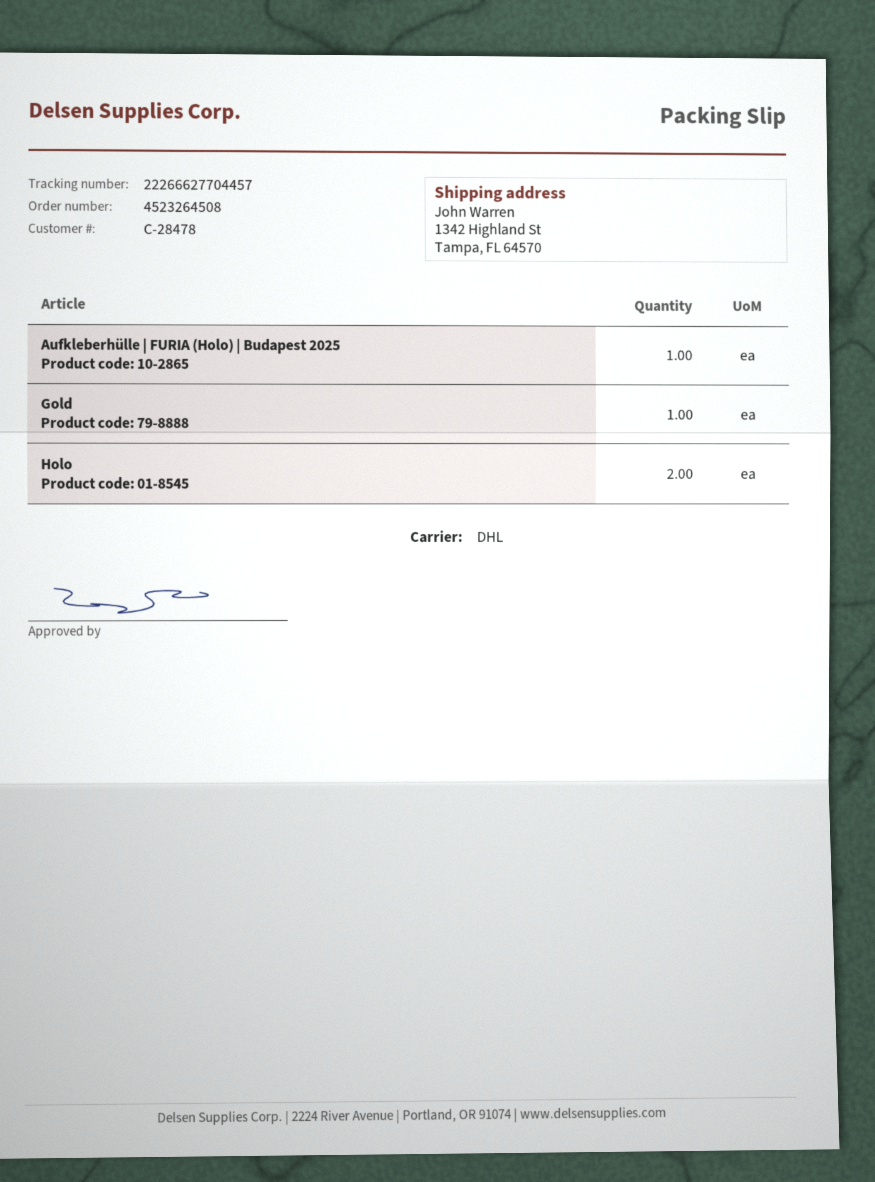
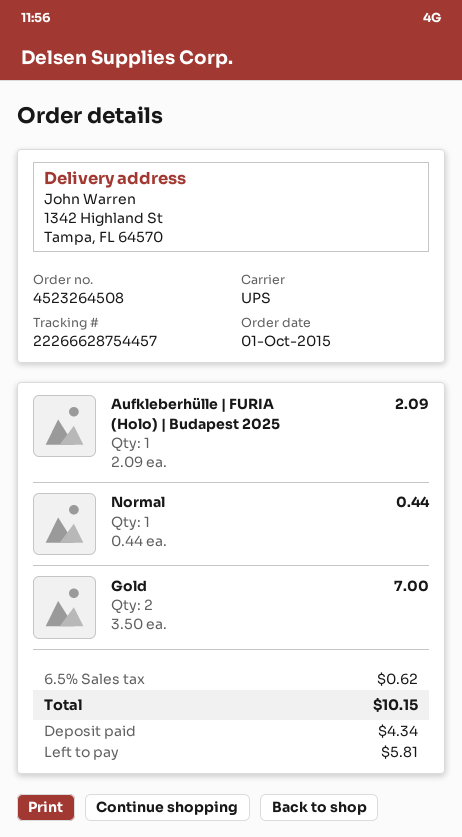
shipping method: DHL -> UPS
tracking number: 22266627704457 -> 22266628754457
Gold: 1 -> 2
Holo: 2 -> none
Normal: none -> 1

